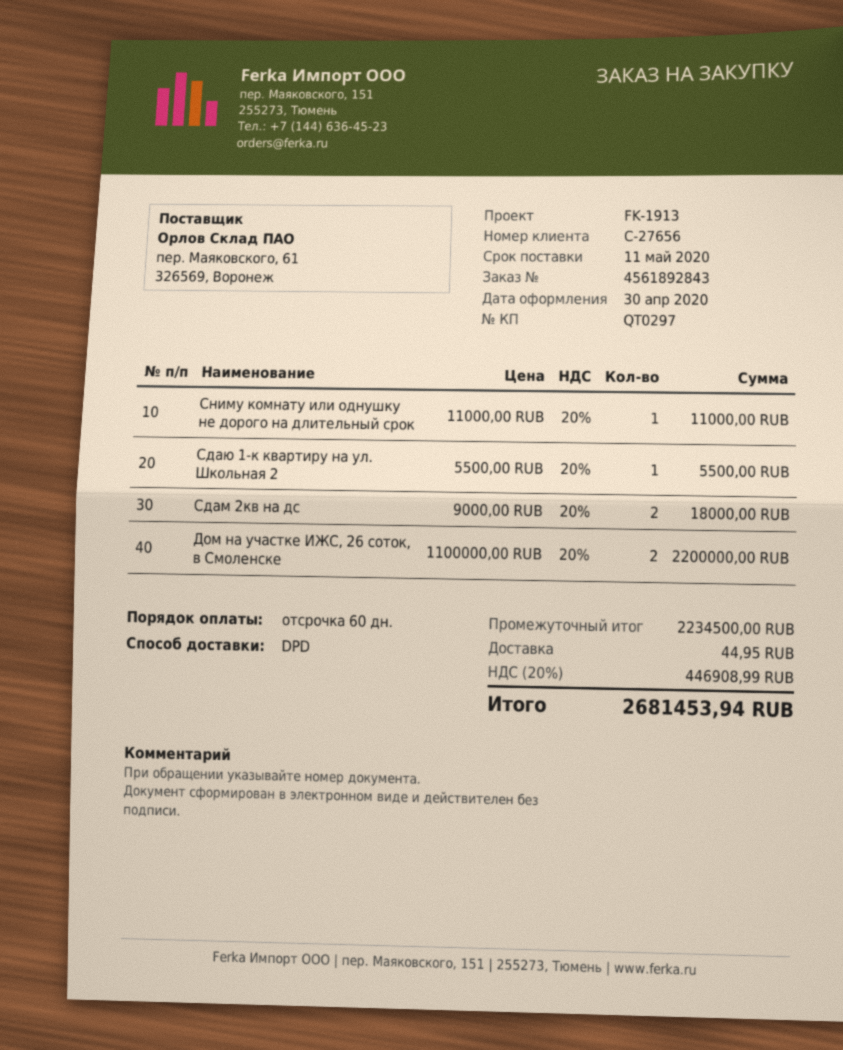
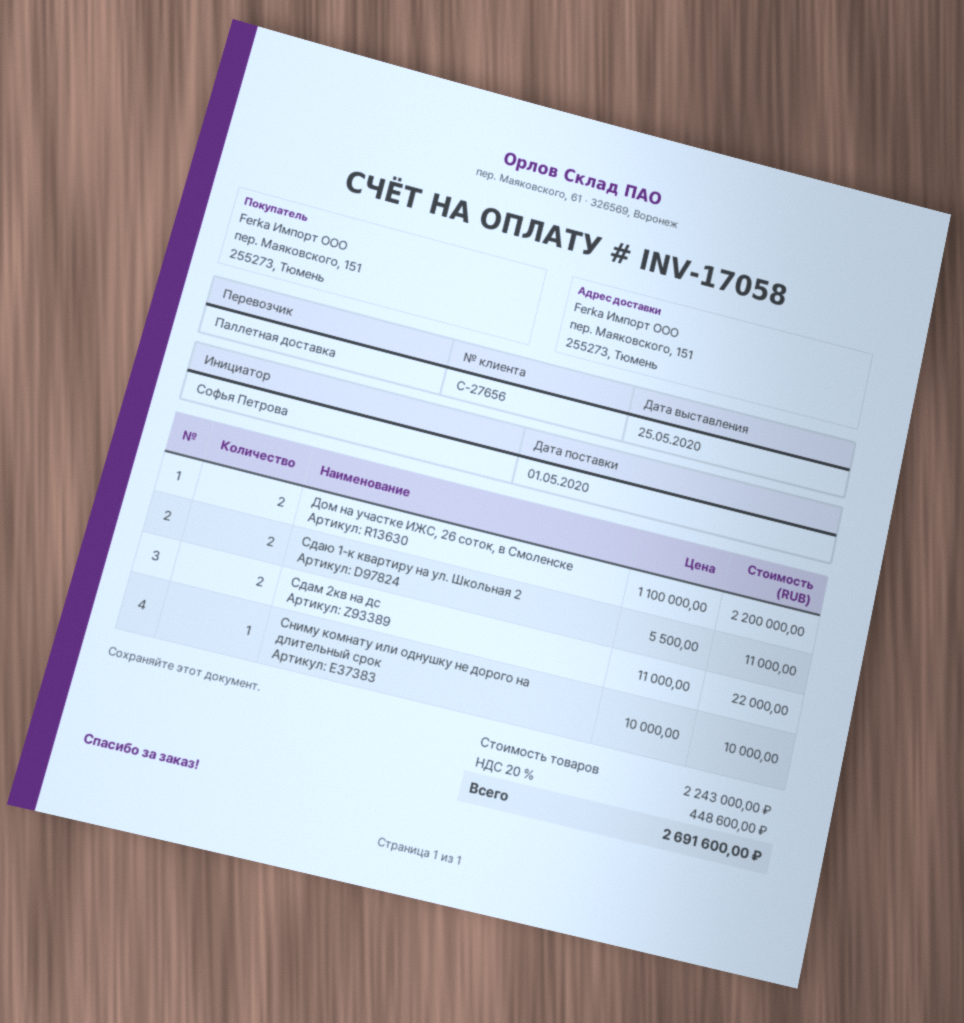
delivery date: 2020-05-11 -> 2020-05-01
shipping method: DPD -> pallet freight
Сниму комнату или однушку не дорого на длительный срок: 1 x 11000.00 = 11000.00 -> 1 x 10000.00 = 10000.00
Сдаю 1-к квартиру на ул. Школьная 2: 1 x 5500.00 = 5500.00 -> 2 x 5500.00 = 11000.00
Сдам 2кв на дс: 2 x 9000.00 = 18000.00 -> 2 x 11000.00 = 22000.00
subtotal: 2234500.00 -> 2243000.00
shipping: 44.95 -> none
tax: 20% = 446908.99 -> 20% = 448600.00
total: 2681453.94 -> 2691600.00

